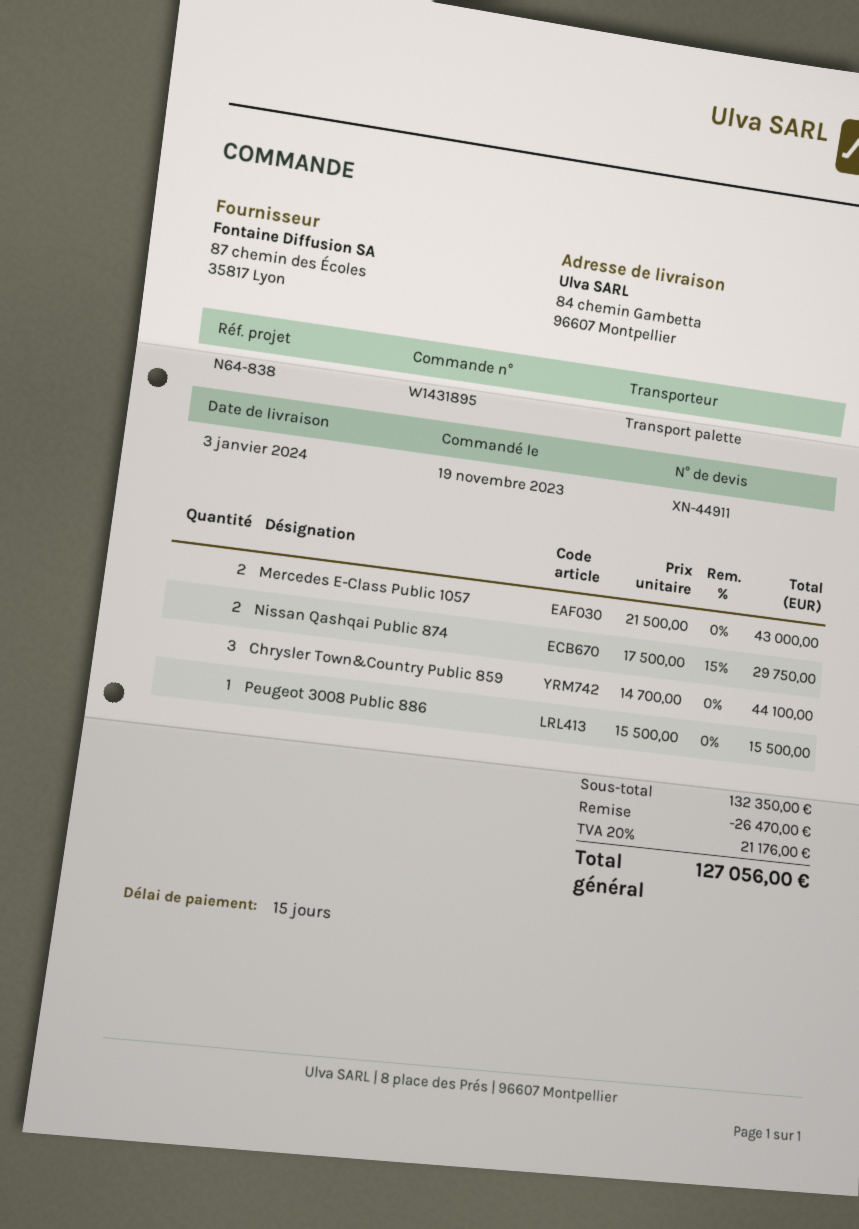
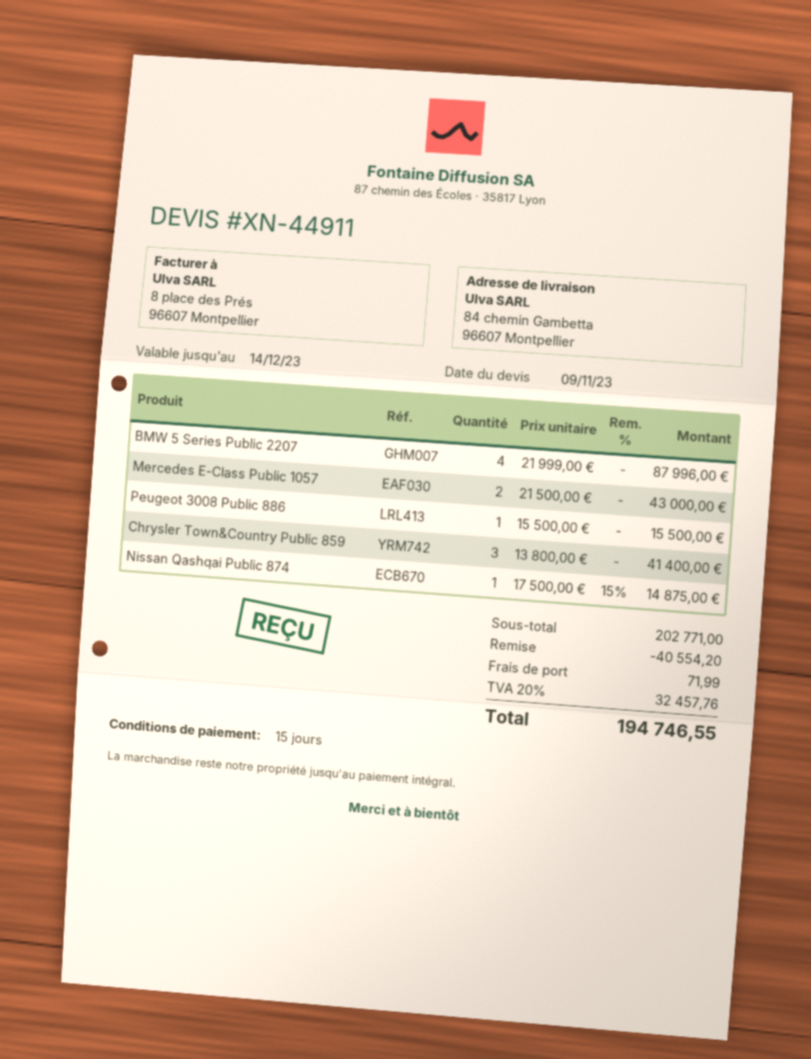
Nissan Qashqai Public 874: 2 x 17500.00 - 15% = 29750.00 -> 1 x 17500.00 - 15% = 14875.00
Chrysler Town&Country Public 859: 3 x 14700.00 = 44100.00 -> 3 x 13800.00 = 41400.00
BMW 5 Series Public 2207: none -> 4 x 21999.00 = 87996.00
subtotal: 132350.00 -> 202771.00
discount: 26470.00 -> 40554.20
shipping: none -> 71.99
tax: 20% = 21176.00 -> 20% = 32457.76
total: 127056.00 -> 194746.55

